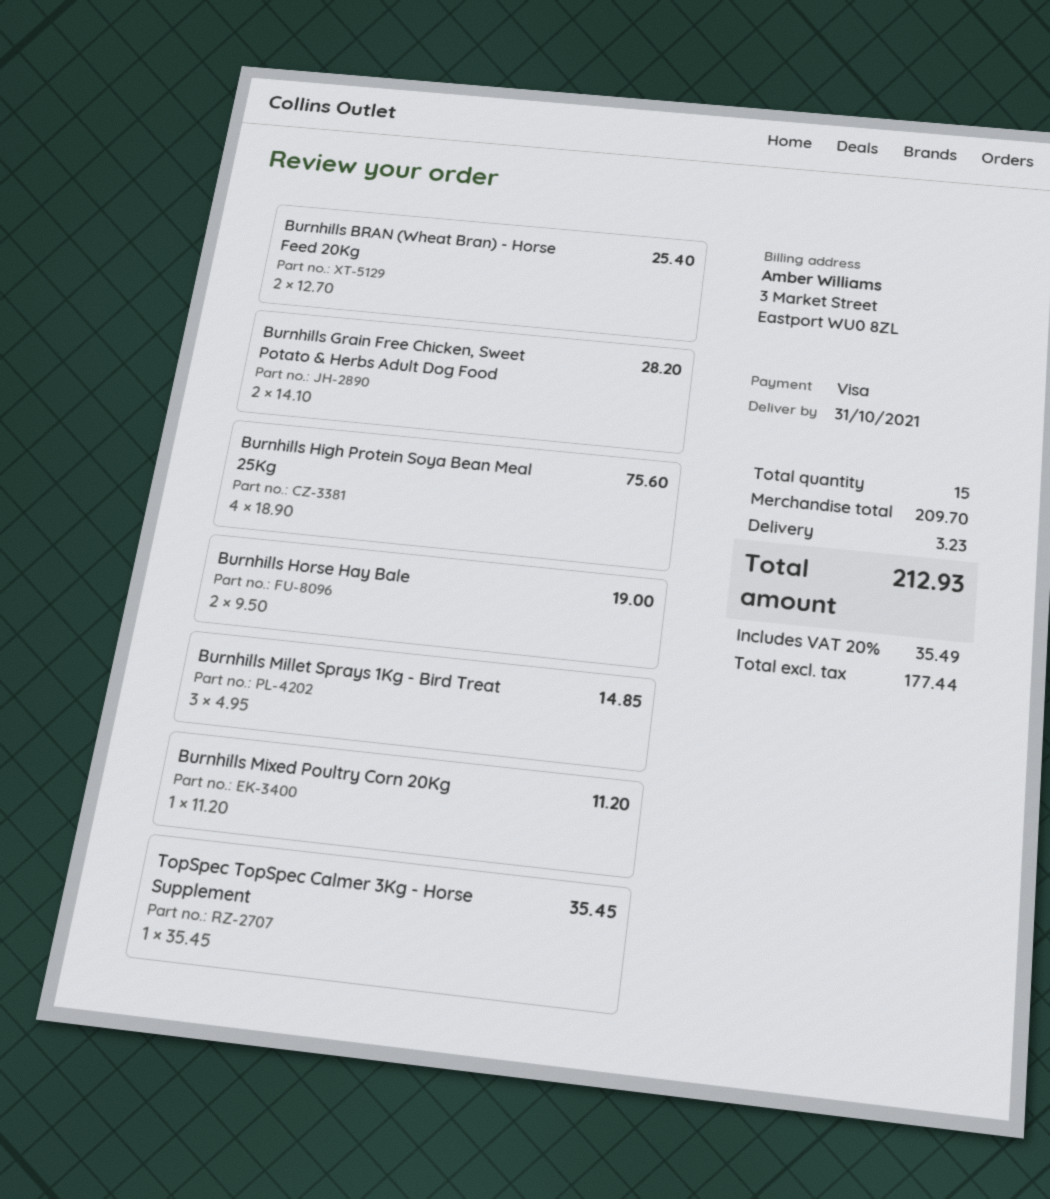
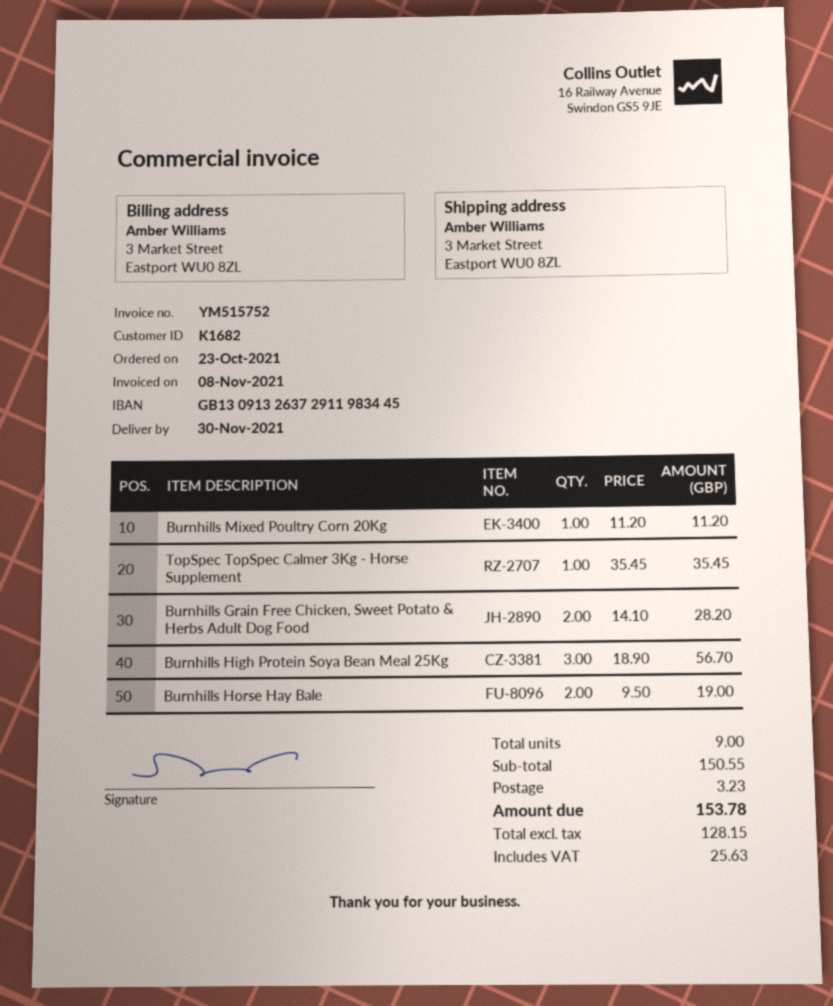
delivery date: 2021-10-31 -> 2021-11-30
Burnhills BRAN (Wheat Bran) - Horse Feed 20Kg: 2 x 12.70 = 25.40 -> none
Burnhills High Protein Soya Bean Meal 25Kg: 4 x 18.90 = 75.60 -> 3 x 18.90 = 56.70
Burnhills Millet Sprays 1Kg - Bird Treat: 3 x 4.95 = 14.85 -> none
total quantity: 15 -> 9
subtotal: 209.70 -> 150.55
net: 177.44 -> 128.15
tax: 35.49 -> 25.63
total: 212.93 -> 153.78

